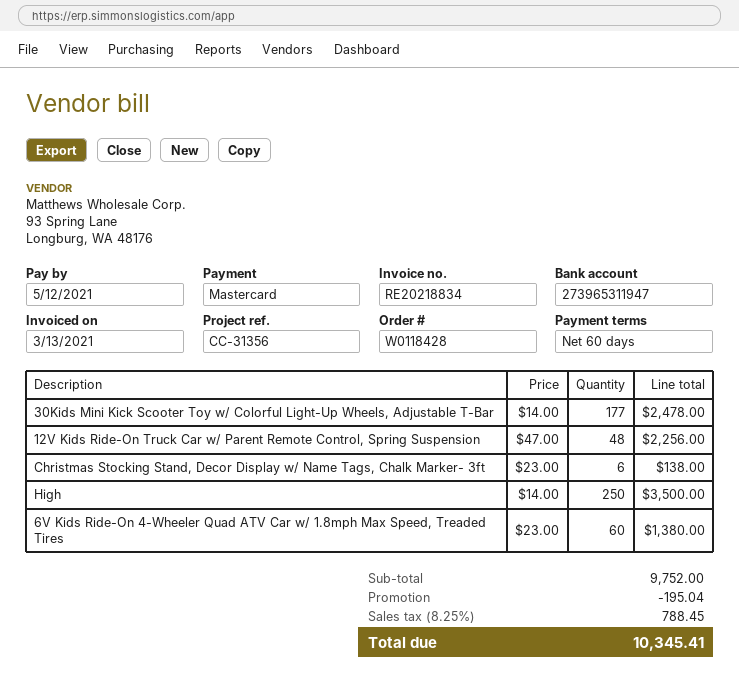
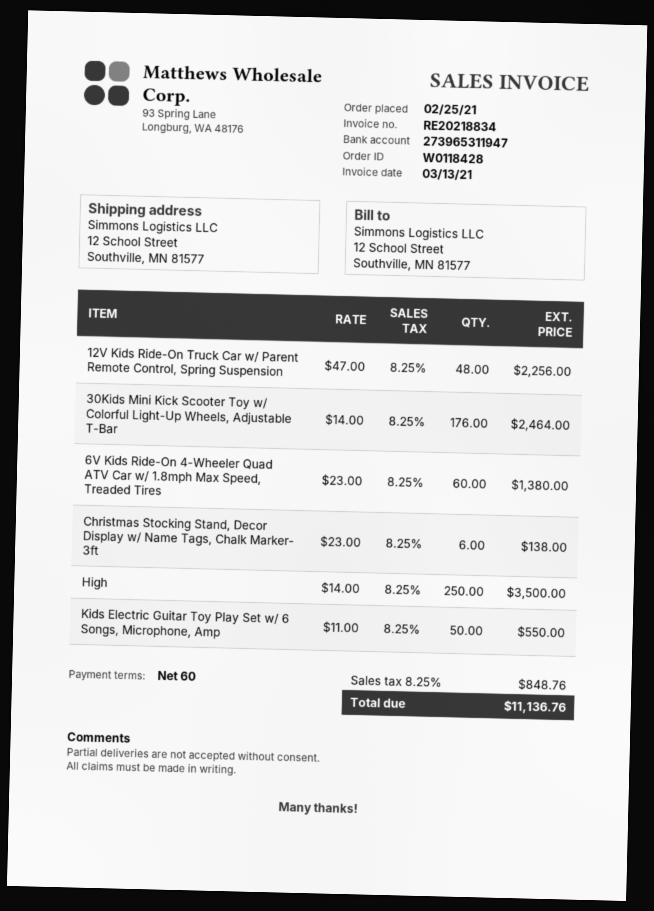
30Kids Mini Kick Scooter Toy w/ Colorful Light-Up Wheels, Adjustable T-Bar: 177 x 14.00 = 2478.00 -> 176 x 14.00 = 2464.00
Kids Electric Guitar Toy Play Set w/ 6 Songs, Microphone, Amp: none -> 50 x 11.00 = 550.00
discount: 195.04 -> none
tax: 8.25% = 788.45 -> 8.25% = 848.76
total: 10345.41 -> 11136.76

